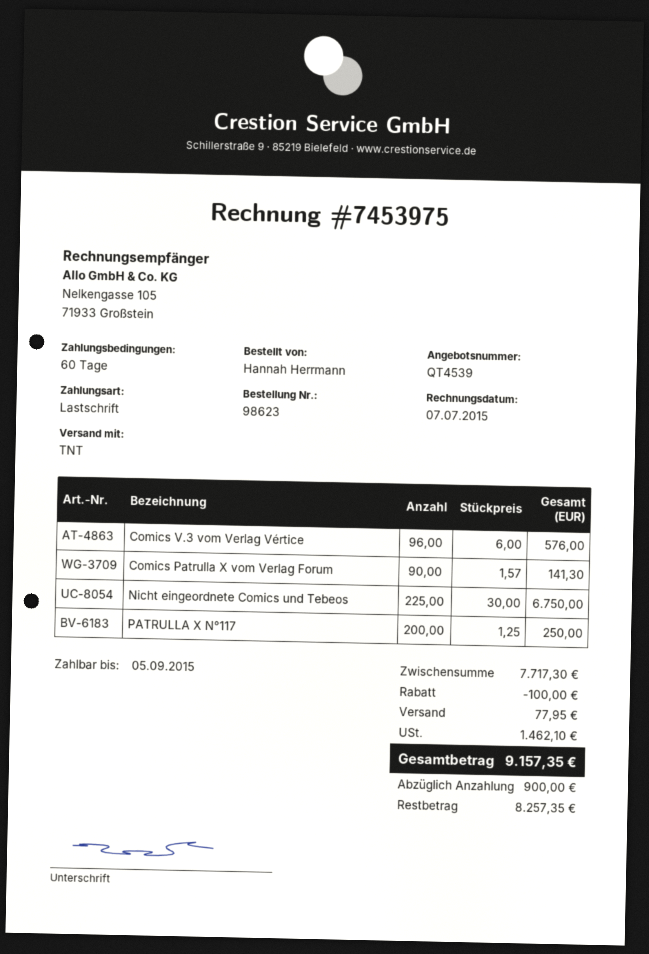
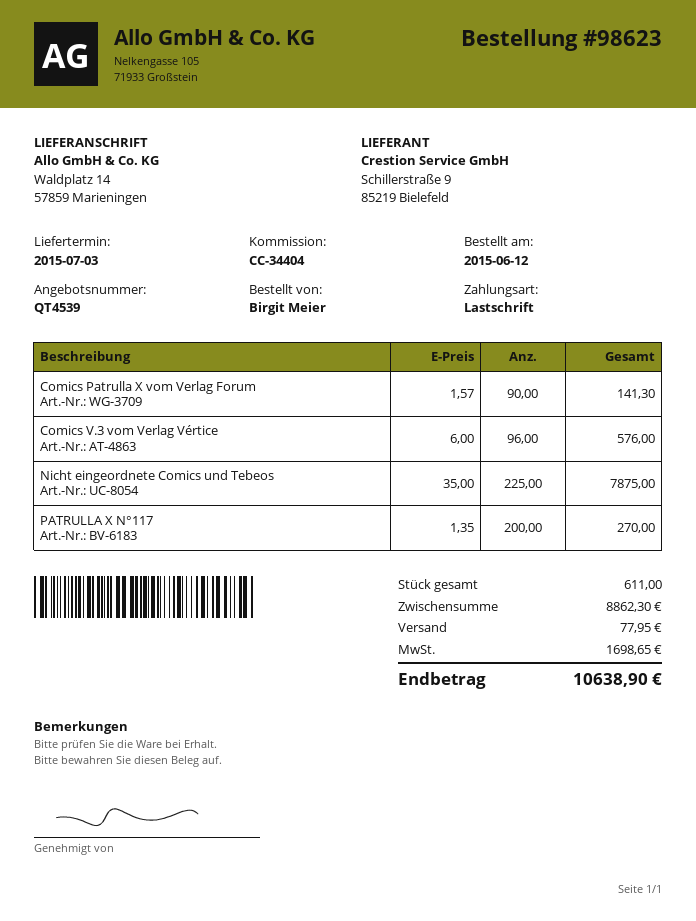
ordered by: Hannah Herrmann -> Birgit Meier
Nicht eingeordnete Comics und Tebeos: 225 x 30.00 = 6750.00 -> 225 x 35.00 = 7875.00
PATRULLA X N°117: 200 x 1.25 = 250.00 -> 200 x 1.35 = 270.00
subtotal: 7717.30 -> 8862.30
discount: 100.00 -> none
tax: 1462.10 -> 1698.65
total: 9157.35 -> 10638.90

